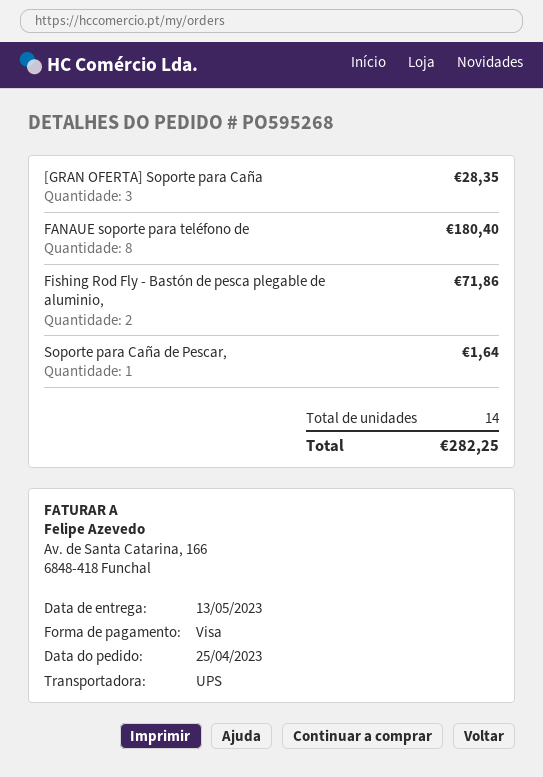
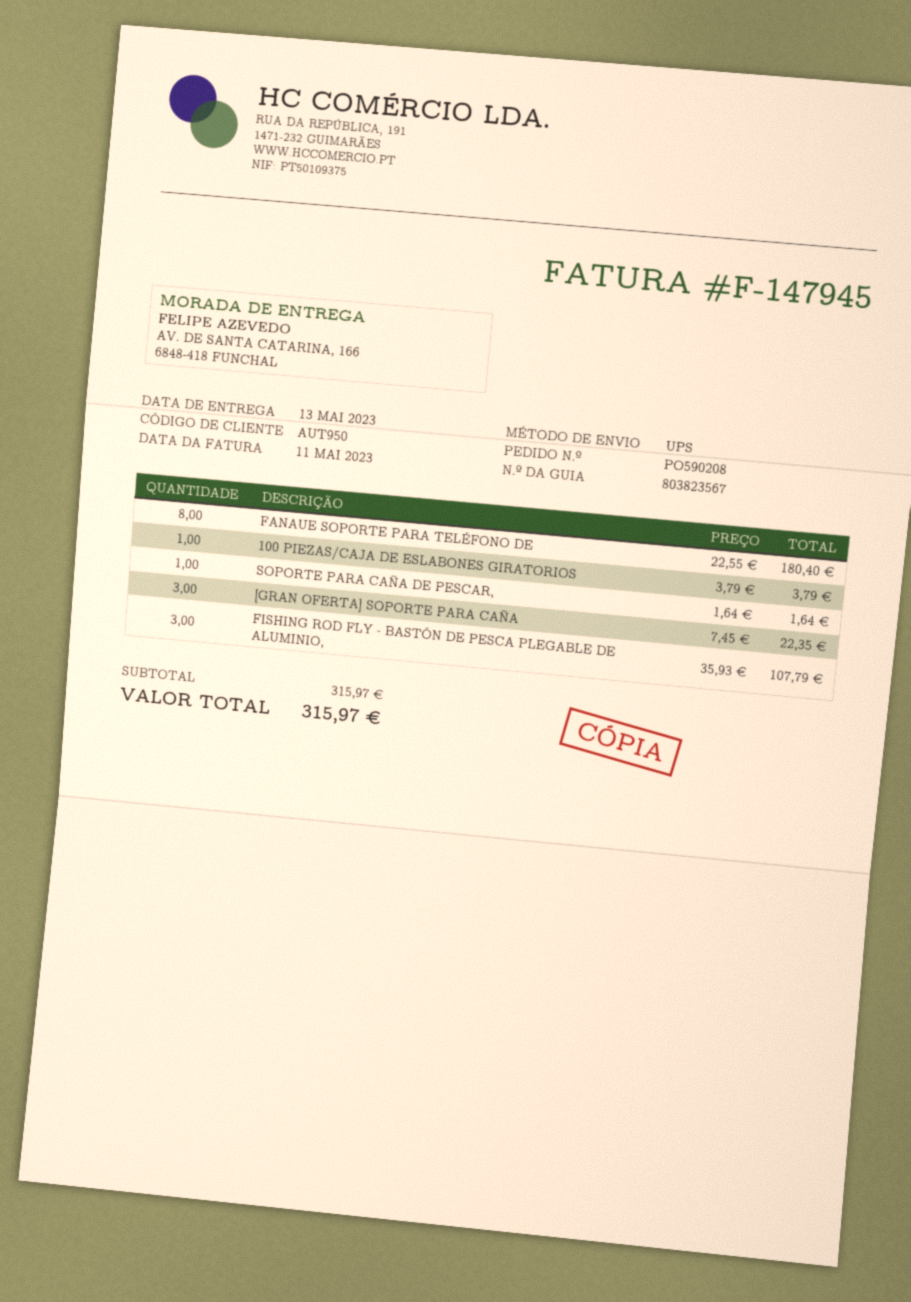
order number: PO595268 -> PO590208
[GRAN OFERTA] Soporte para Caña: 3 for 28.35 -> 3 for 22.35
Fishing Rod Fly - Bastón de pesca plegable de aluminio,: 2 for 71.86 -> 3 for 107.79
100 PIEZAS/CAJA DE ESLABONES GIRATORIOS: none -> 1 for 3.79
total: 282.25 -> 315.97

